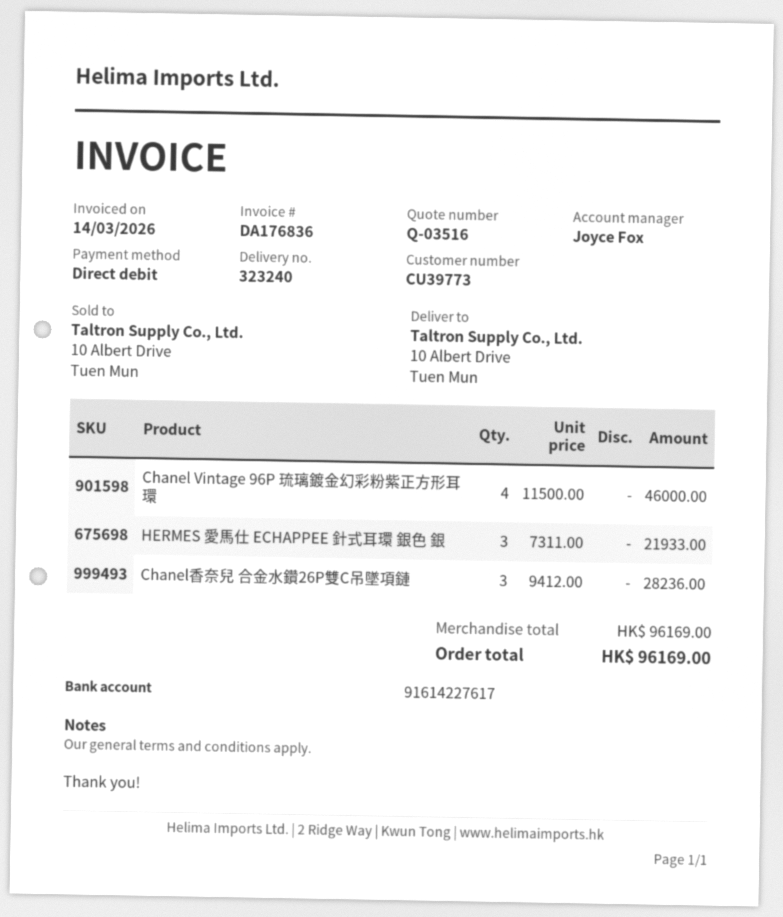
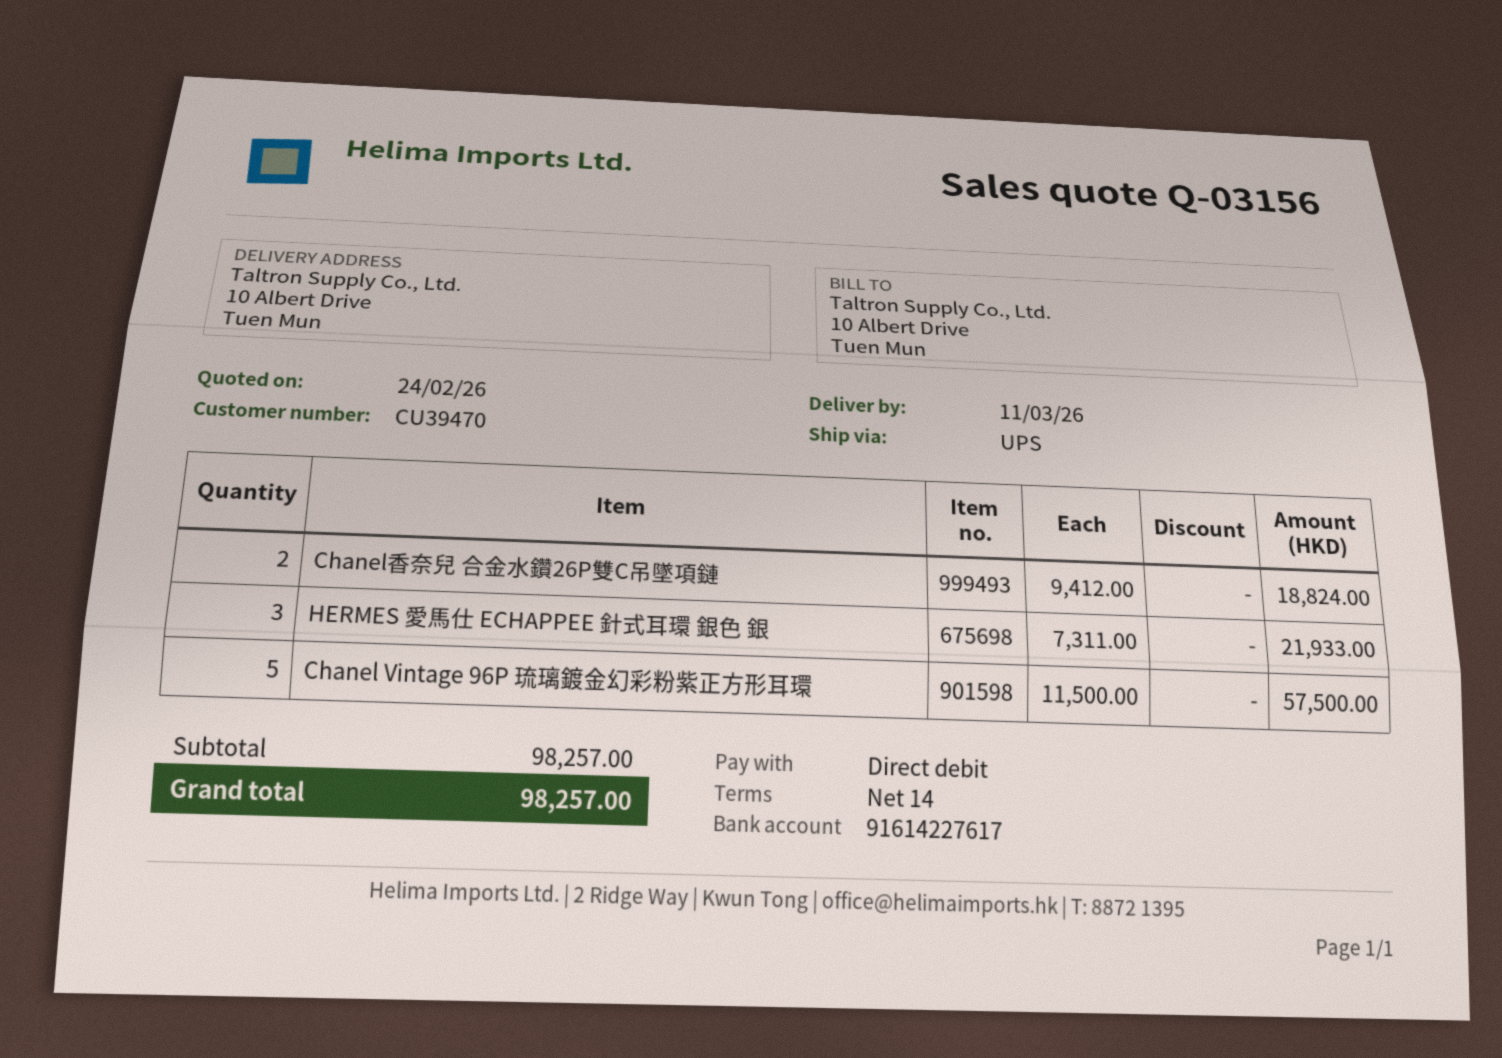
quote number: Q-03516 -> Q-03156
customer number: CU39773 -> CU39470
Chanel Vintage 96P 琉璃鍍金幻彩粉紫正方形耳環: 4 x 11500.00 = 46000.00 -> 5 x 11500.00 = 57500.00
Chanel香奈兒 合金水鑽26P雙C吊墜項鏈: 3 x 9412.00 = 28236.00 -> 2 x 9412.00 = 18824.00
subtotal: 96169.00 -> 98257.00
total: 96169.00 -> 98257.00

